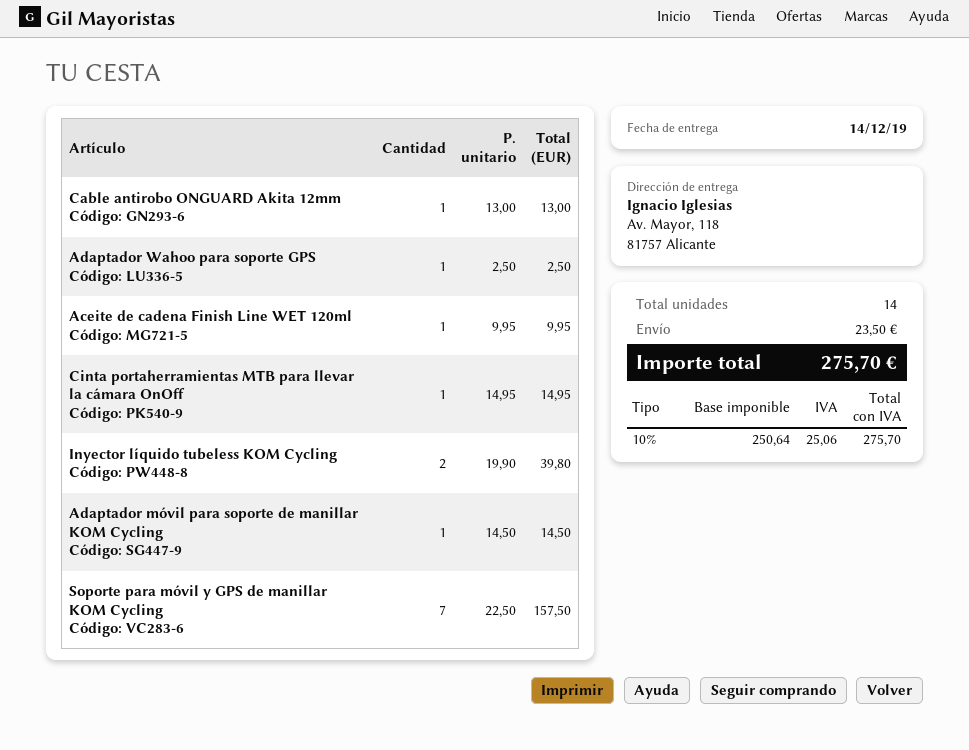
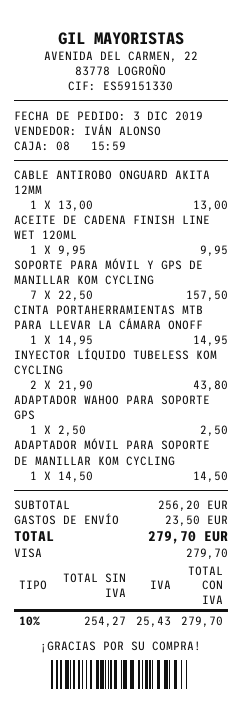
Inyector líquido tubeless KOM Cycling: 2 x 19.90 = 39.80 -> 2 x 21.90 = 43.80
net: 250.64 -> 254.27
tax: 10% = 25.06 -> 10% = 25.43
total: 275.70 -> 279.70

